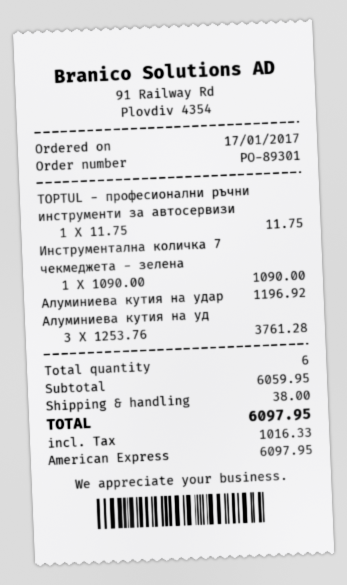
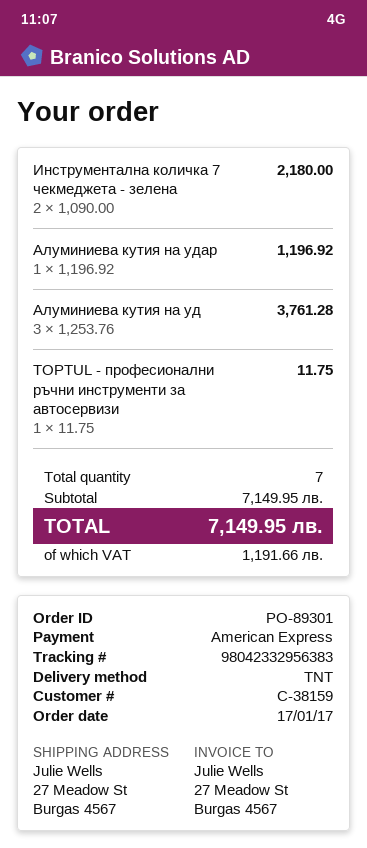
Инструментална количка 7 чекмеджета - зелена: 1 x 1090.00 = 1090.00 -> 2 x 1090.00 = 2180.00
total quantity: 6 -> 7
subtotal: 6059.95 -> 7149.95
shipping: 38.00 -> none
tax: 1016.33 -> 1191.66
total: 6097.95 -> 7149.95

